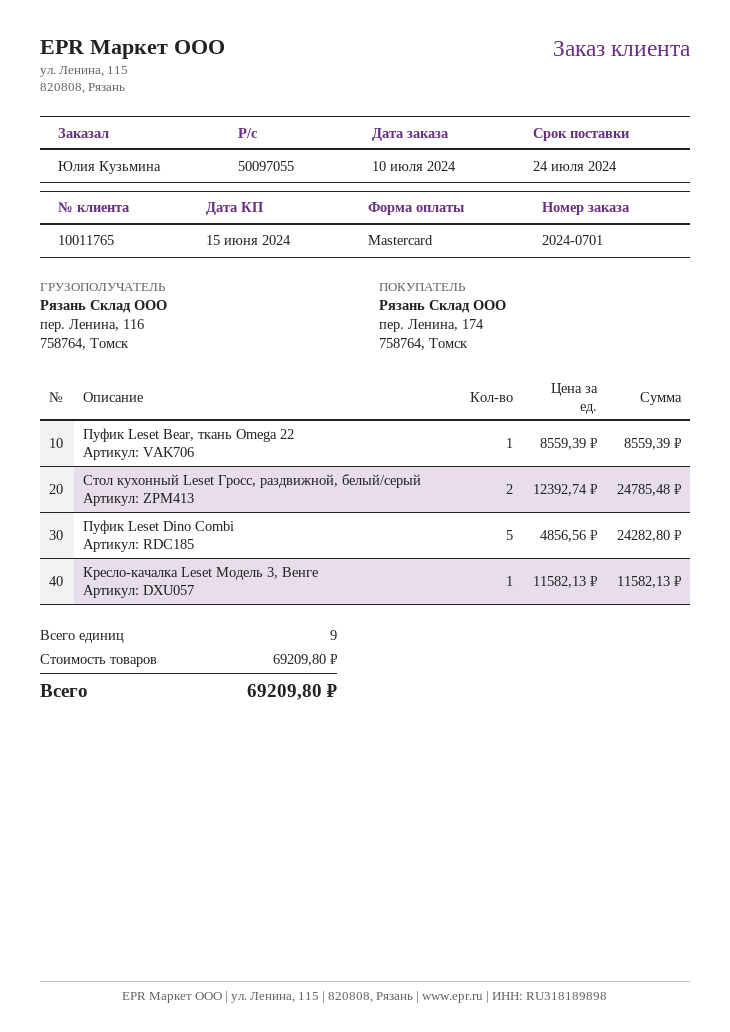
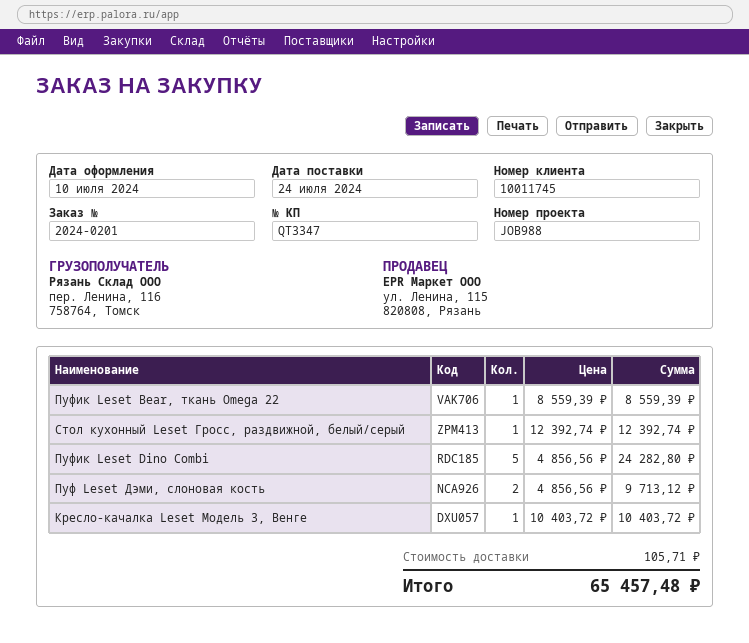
order number: 2024-0701 -> 2024-0201
customer number: 10011765 -> 10011745
Стол кухонный Leset Гросс, раздвижной, белый/серый: 2 x 12392.74 = 24785.48 -> 1 x 12392.74 = 12392.74
Кресло-качалка Leset Модель 3, Венге: 1 x 11582.13 = 11582.13 -> 1 x 10403.72 = 10403.72
Пуф Leset Дэми, слоновая кость: none -> 2 x 4856.56 = 9713.12
shipping: none -> 105.71
total: 69209.80 -> 65457.48

